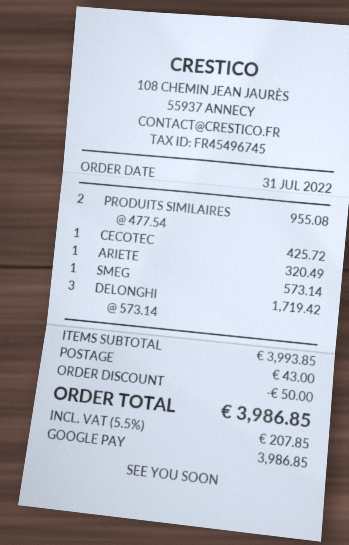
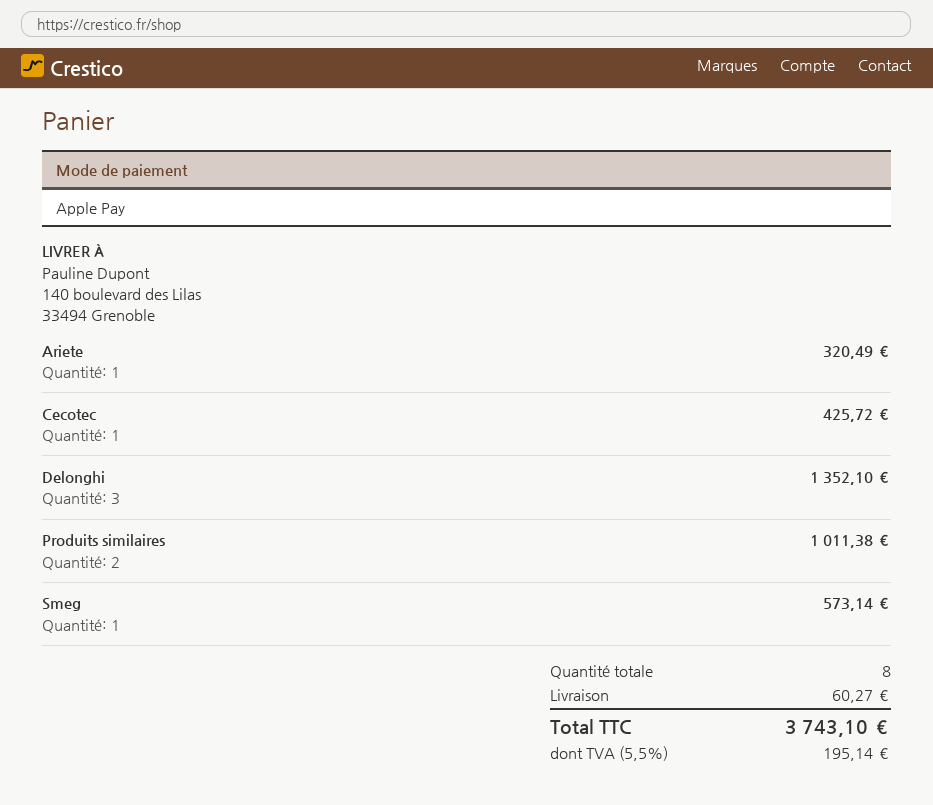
payment method: Google Pay -> Apple Pay
PRODUITS SIMILAIRES: 2 for 955.08 -> 2 for 1011.38
DELONGHI: 3 for 1719.42 -> 3 for 1352.10
discount: 50.00 -> none
shipping: 43.00 -> 60.27
tax: 5.5% = 207.85 -> 5.5% = 195.14
total: 3986.85 -> 3743.10

